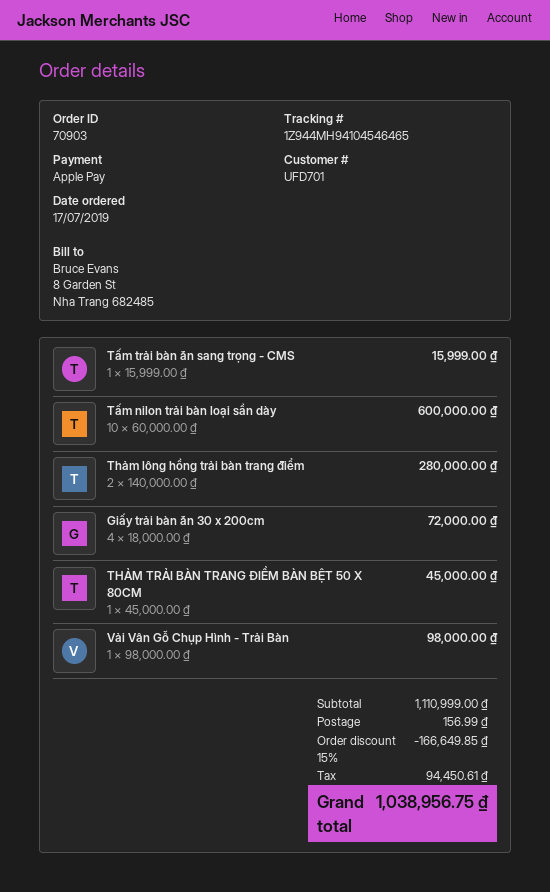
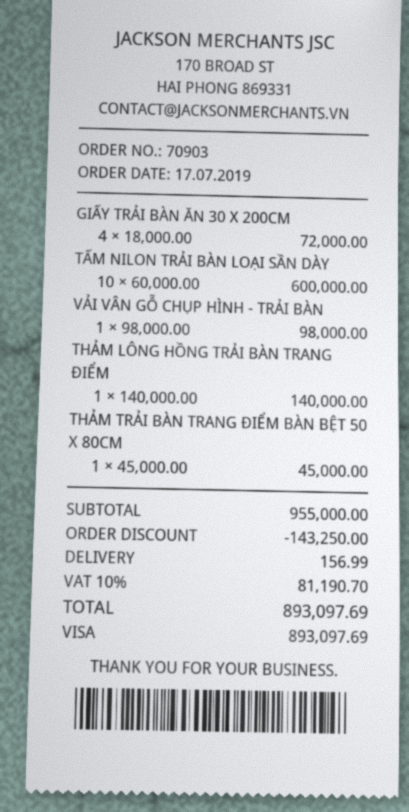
payment method: Apple Pay -> Visa
Tấm trải bàn ăn sang trọng - CMS: 1 x 15999.00 = 15999.00 -> none
Thảm lông hồng trải bàn trang điểm: 2 x 140000.00 = 280000.00 -> 1 x 140000.00 = 140000.00
subtotal: 1110999.00 -> 955000.00
discount: 166649.85 -> 143250.00
tax: 94450.61 -> 81190.70
total: 1038956.75 -> 893097.69

